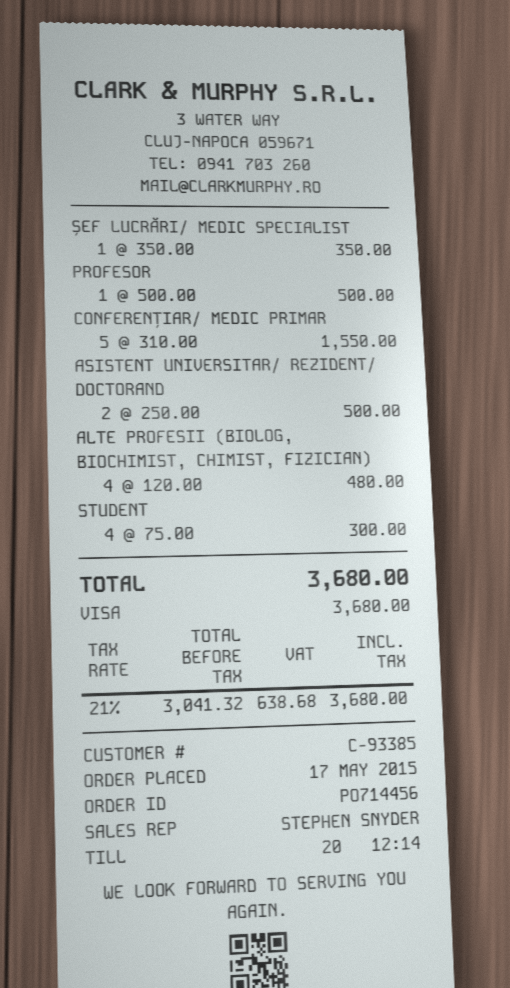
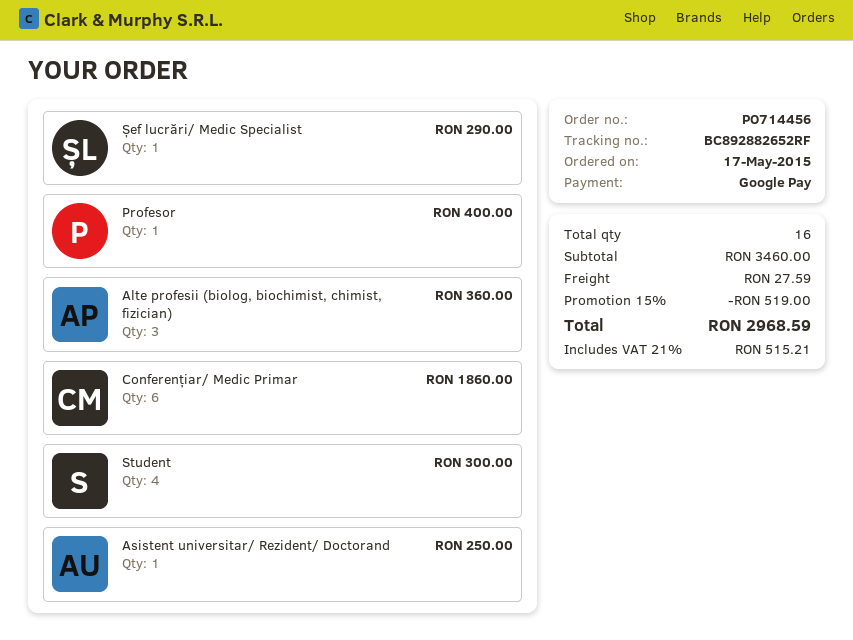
payment method: Visa -> Google Pay
ȘEF LUCRĂRI/ MEDIC SPECIALIST: 1 for 350.00 -> 1 for 290.00
PROFESOR: 1 for 500.00 -> 1 for 400.00
CONFERENȚIAR/ MEDIC PRIMAR: 5 for 1550.00 -> 6 for 1860.00
ASISTENT UNIVERSITAR/ REZIDENT/ DOCTORAND: 2 for 500.00 -> 1 for 250.00
ALTE PROFESII (BIOLOG, BIOCHIMIST, CHIMIST, FIZICIAN): 4 for 480.00 -> 3 for 360.00
discount: none -> 15% = 519.00
shipping: none -> 27.59
tax: 21% = 638.68 -> 21% = 515.21
total: 3680.00 -> 2968.59

